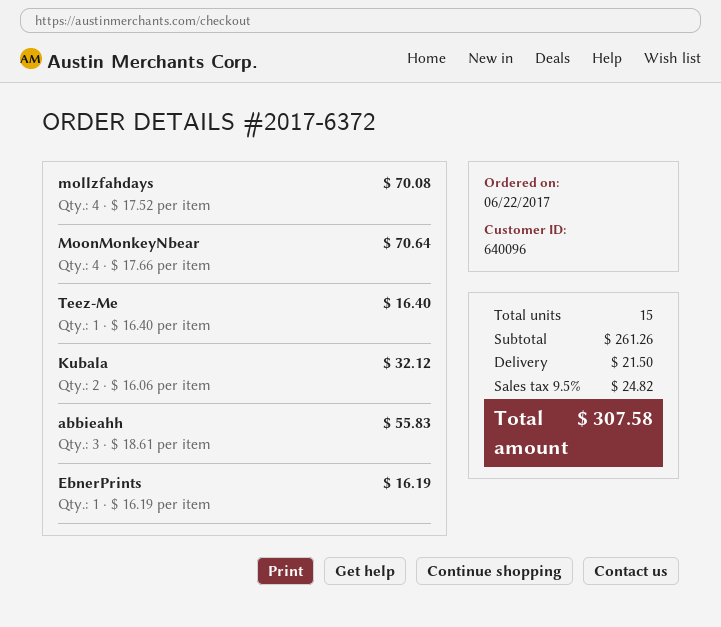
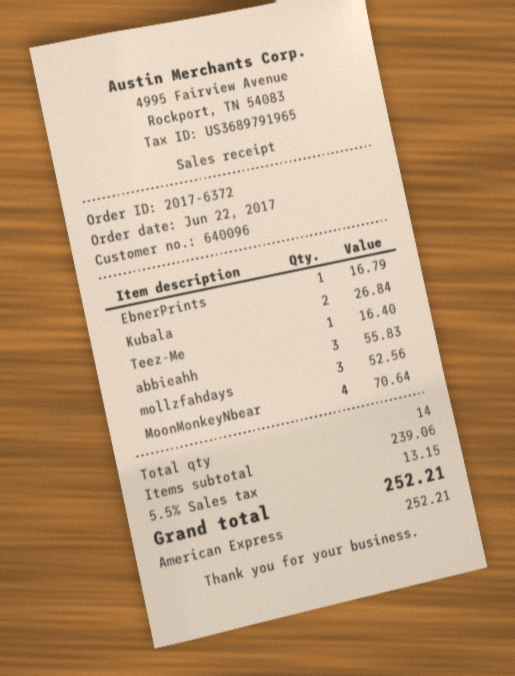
mollzfahdays: 4 for 70.08 -> 3 for 52.56
Kubala: 2 for 32.12 -> 2 for 26.84
EbnerPrints: 1 for 16.19 -> 1 for 16.79
total quantity: 15 -> 14
subtotal: 261.26 -> 239.06
shipping: 21.50 -> none
tax: 9.5% = 24.82 -> 5.5% = 13.15
total: 307.58 -> 252.21

